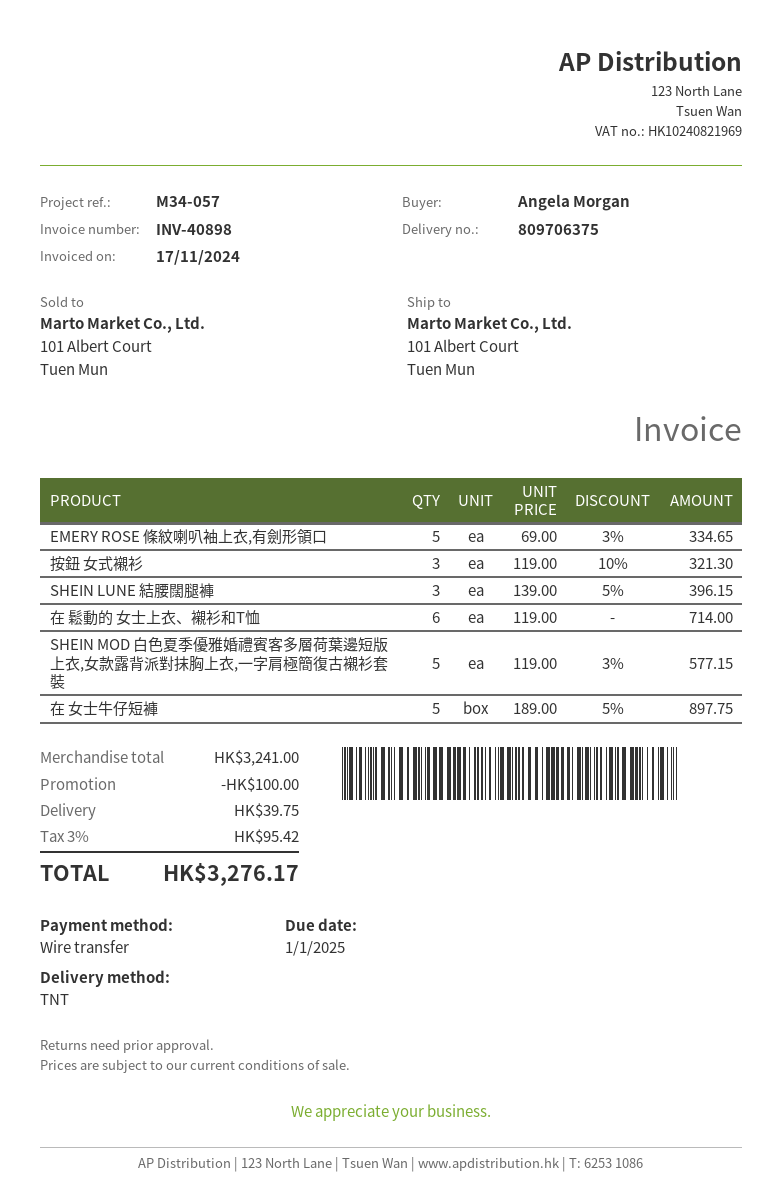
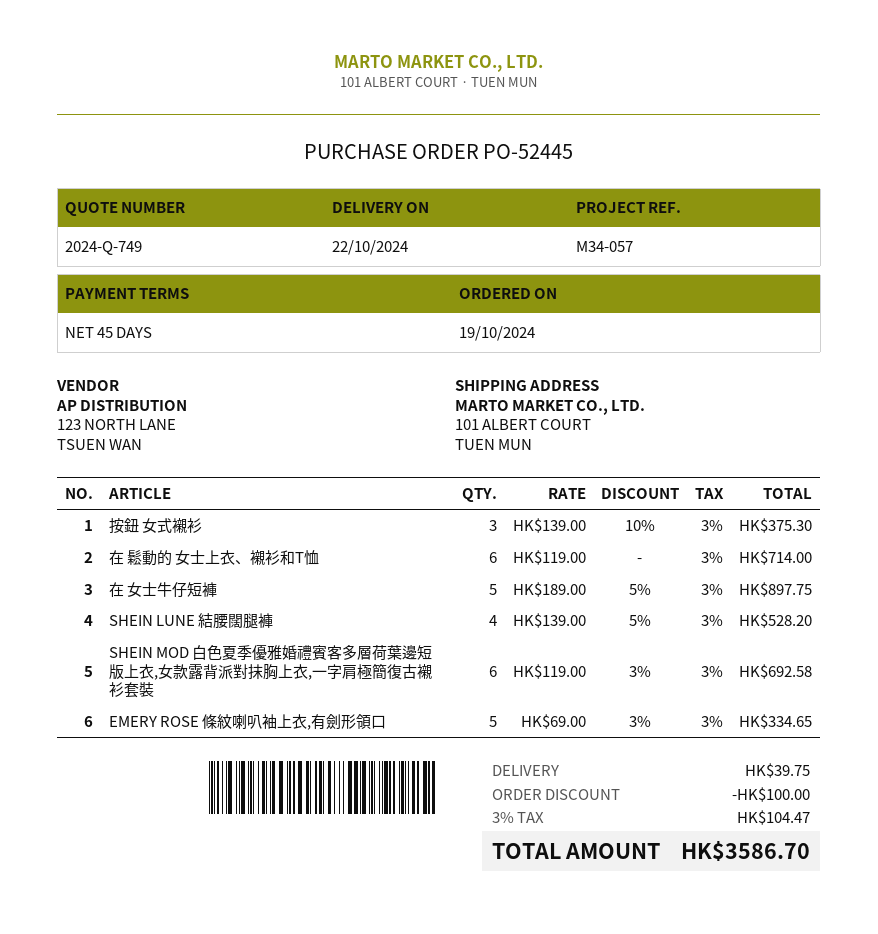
按鈕 女式襯衫: 3 x 119.00 - 10% = 321.30 -> 3 x 139.00 - 10% = 375.30
SHEIN LUNE 結腰闊腿褲: 3 x 139.00 - 5% = 396.15 -> 4 x 139.00 - 5% = 528.20
SHEIN MOD 白色夏季優雅婚禮賓客多層荷葉邊短版上衣,女款露背派對抹胸上衣,一字肩極簡復古襯衫套裝: 5 x 119.00 - 3% = 577.15 -> 6 x 119.00 - 3% = 692.58
tax: 3% = 95.42 -> 3% = 104.47
total: 3276.17 -> 3586.70

